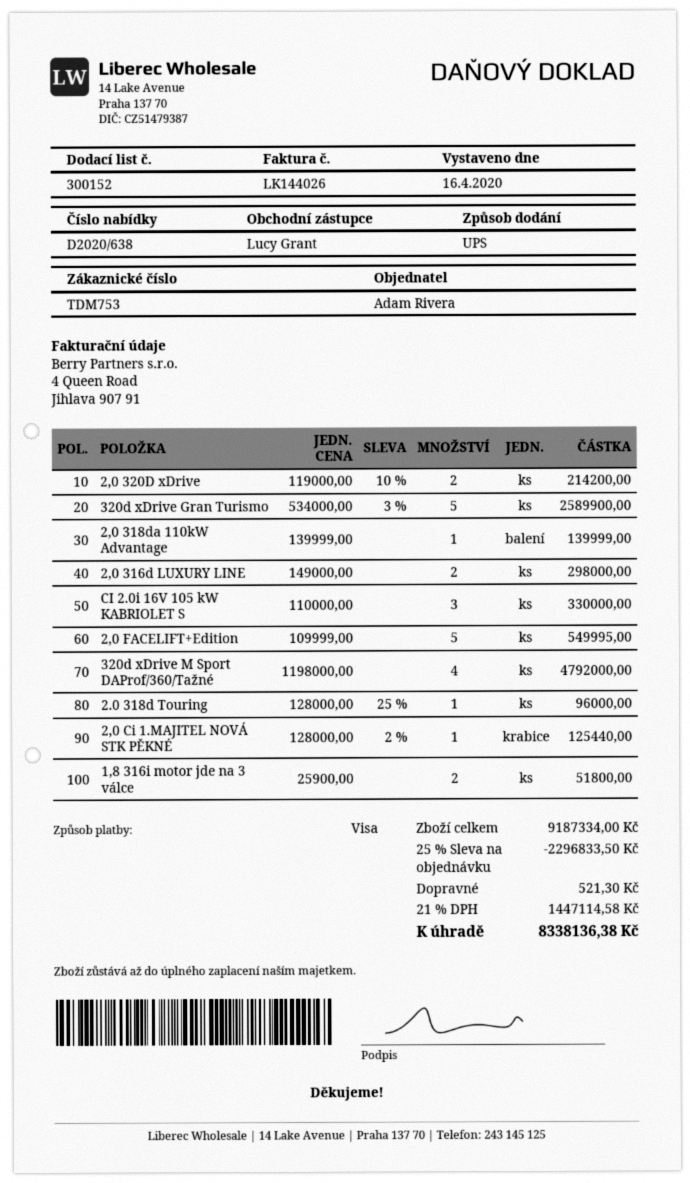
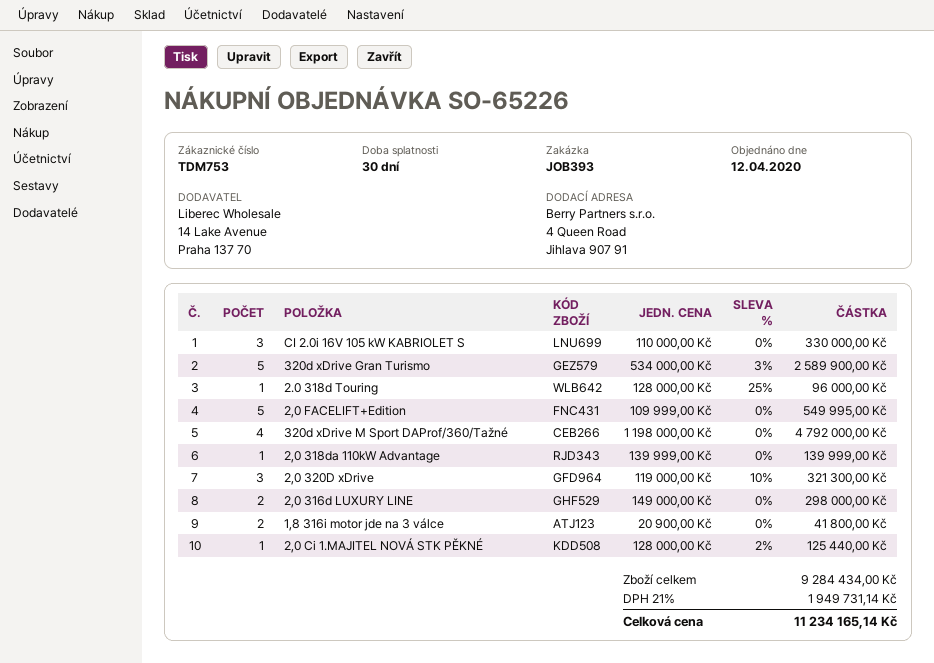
2,0 320D xDrive: 2 x 119000.00 - 10% = 214200.00 -> 3 x 119000.00 - 10% = 321300.00
1,8 316i motor jde na 3 válce: 2 x 25900.00 = 51800.00 -> 2 x 20900.00 = 41800.00
subtotal: 9187334.00 -> 9284434.00
discount: 25% = 2296833.50 -> none
shipping: 521.30 -> none
tax: 21% = 1447114.58 -> 21% = 1949731.14
total: 8338136.38 -> 11234165.14

